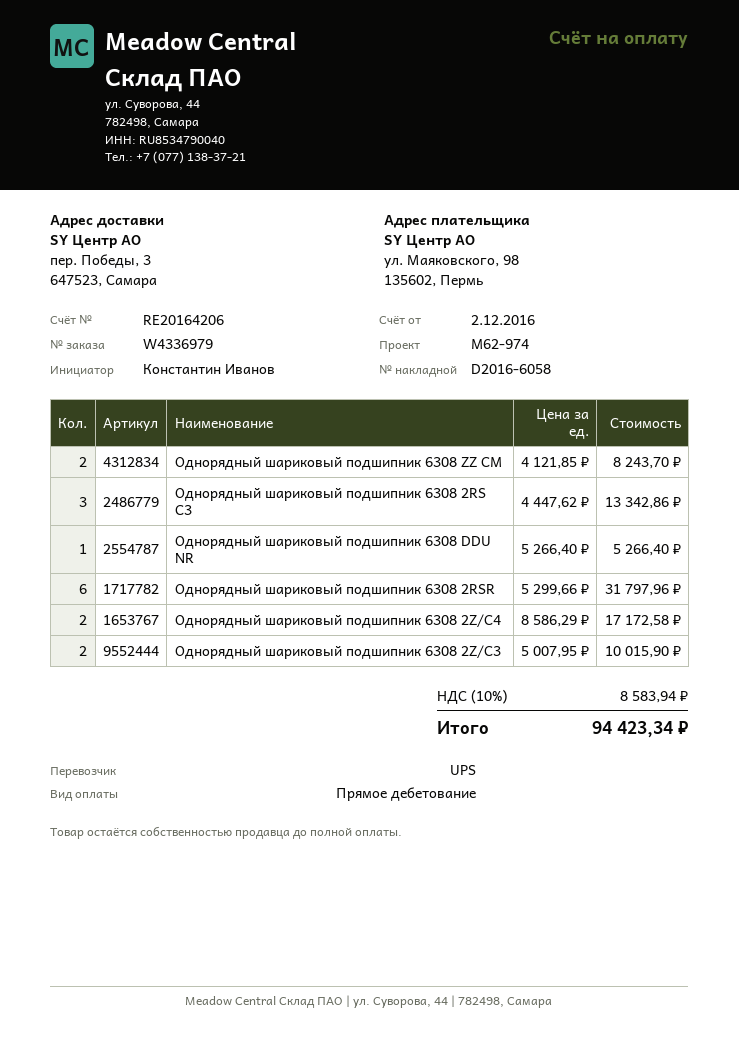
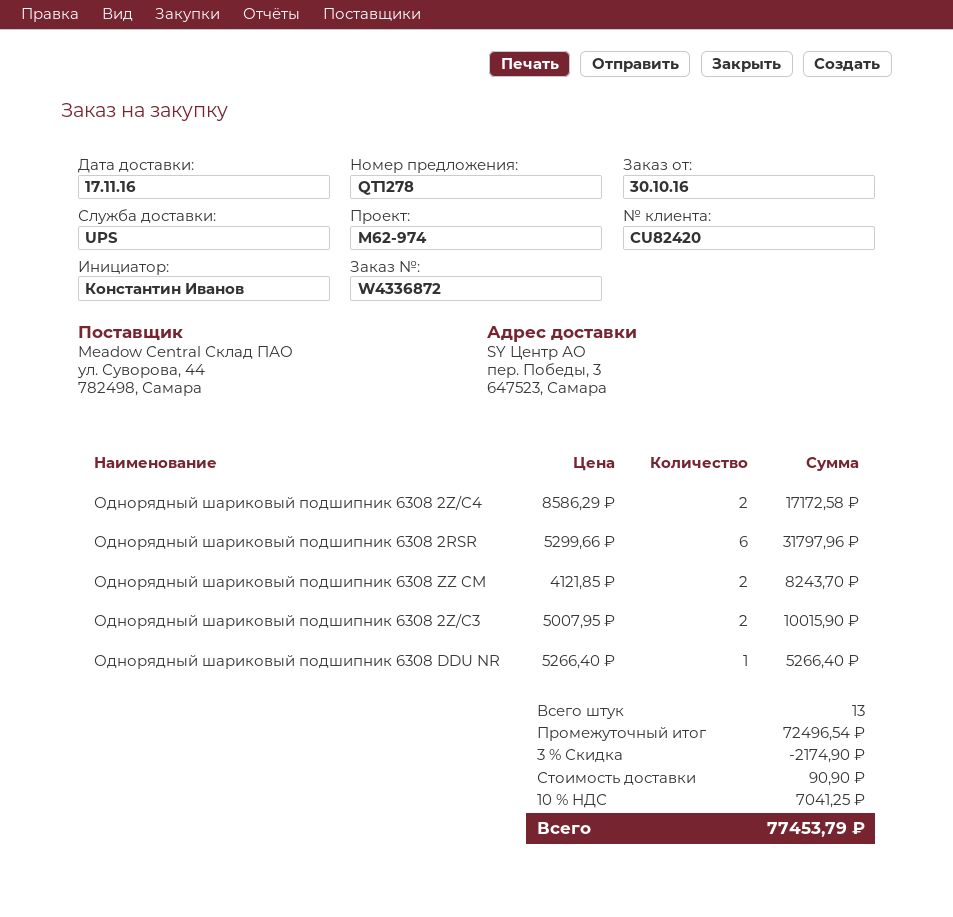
order number: W4336979 -> W4336872
Однорядный шариковый подшипник 6308 2RS C3: 3 x 4447.62 = 13342.86 -> none
discount: none -> 3% = 2174.90
shipping: none -> 90.90
tax: 10% = 8583.94 -> 10% = 7041.25
total: 94423.34 -> 77453.79

